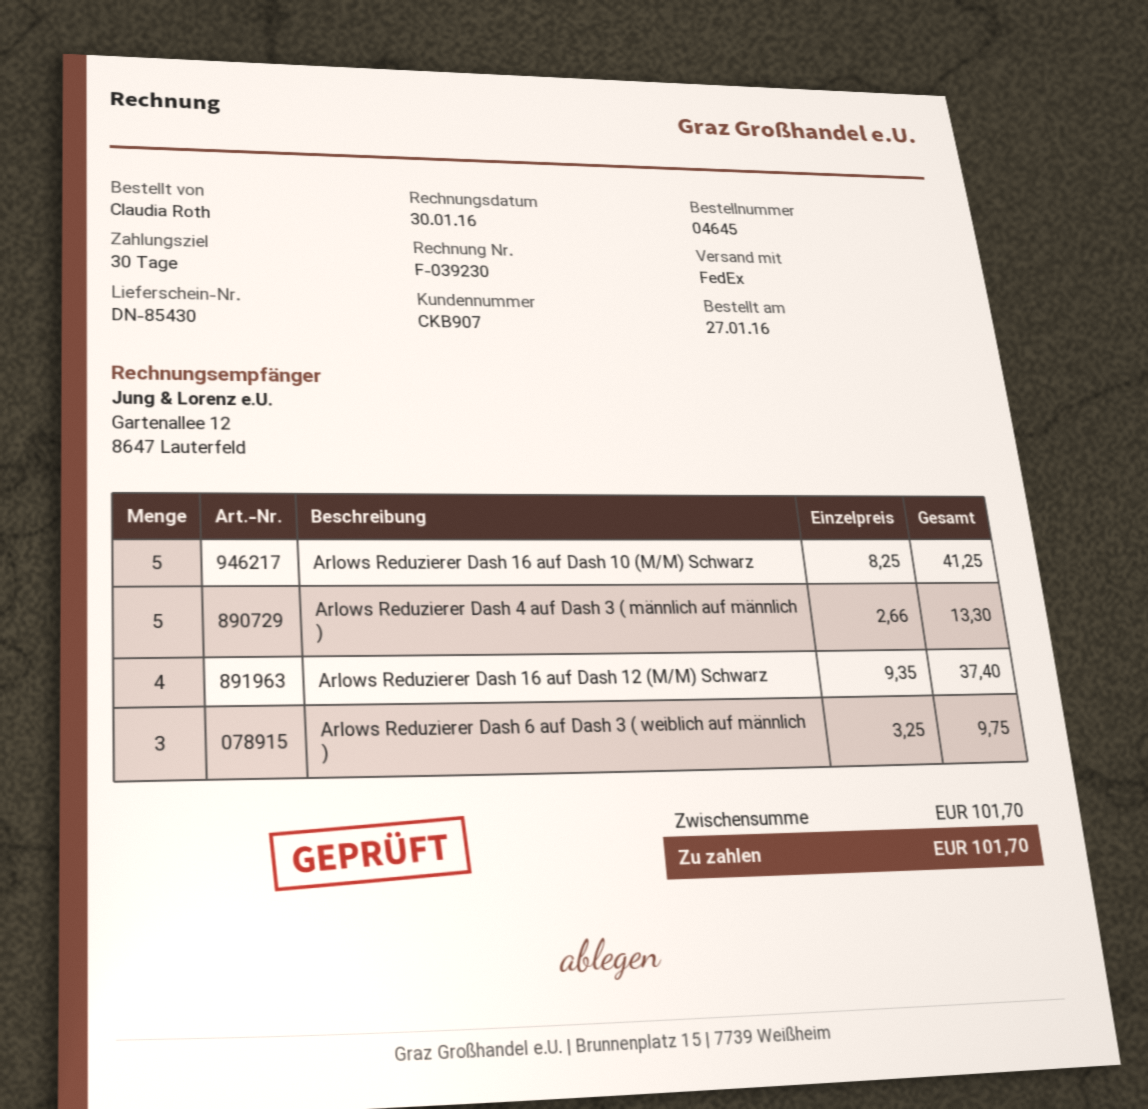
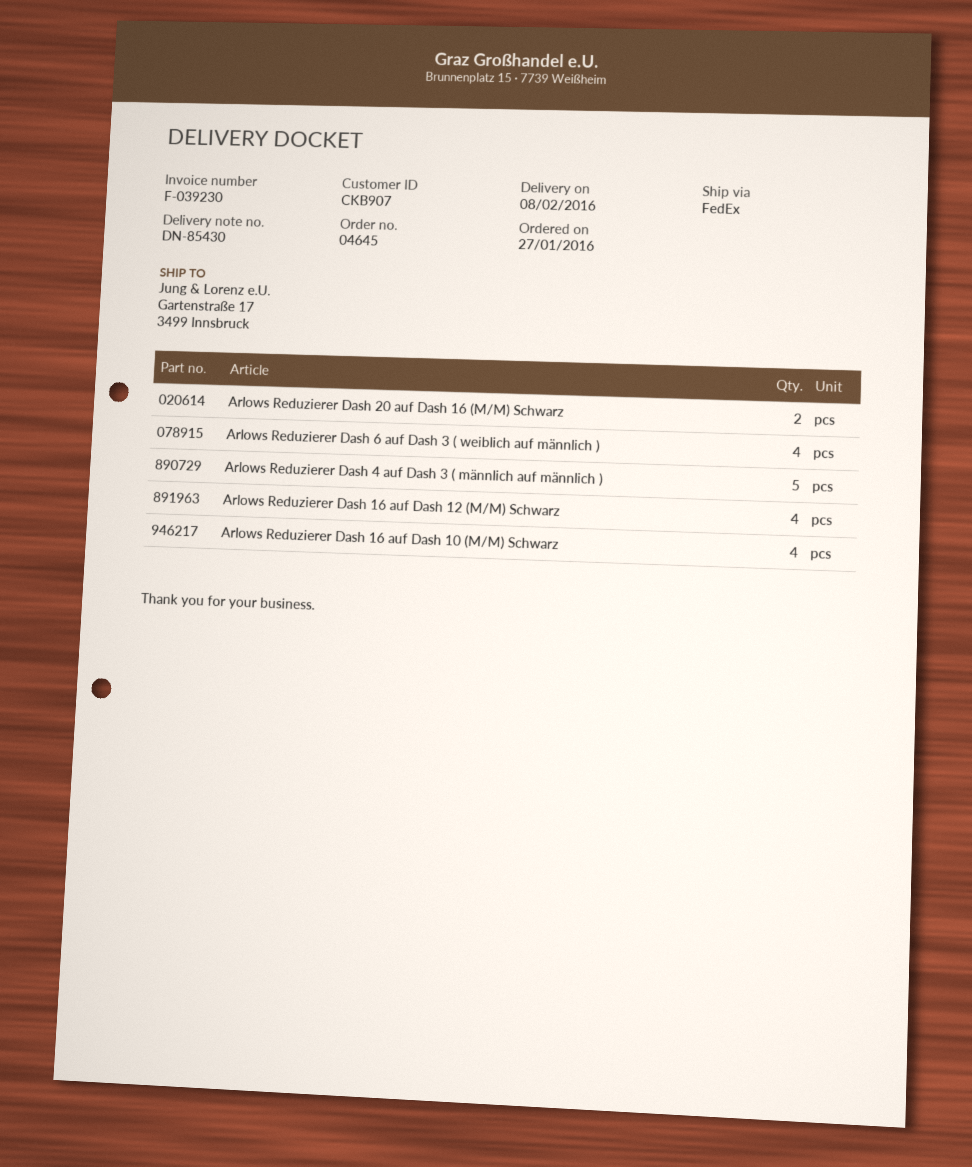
Arlows Reduzierer Dash 16 auf Dash 10 (M/M) Schwarz: 5 -> 4
Arlows Reduzierer Dash 6 auf Dash 3 ( weiblich auf männlich ): 3 -> 4
Arlows Reduzierer Dash 20 auf Dash 16 (M/M) Schwarz: none -> 2

